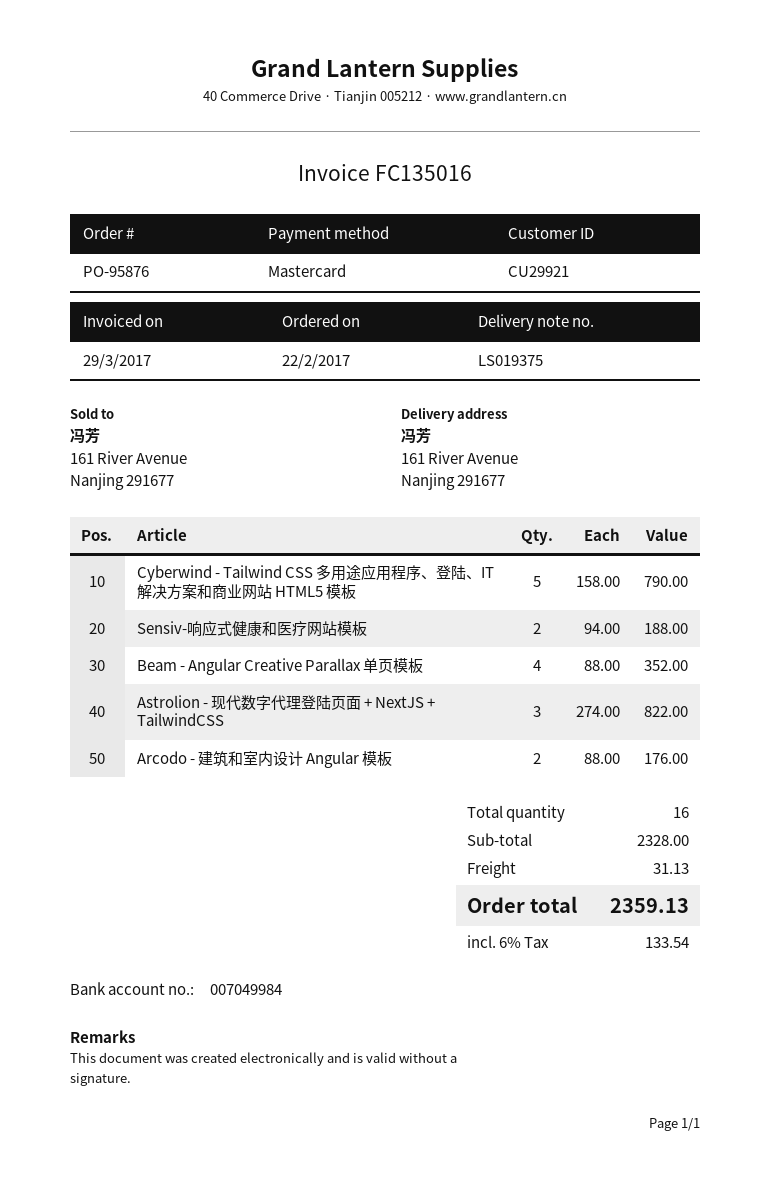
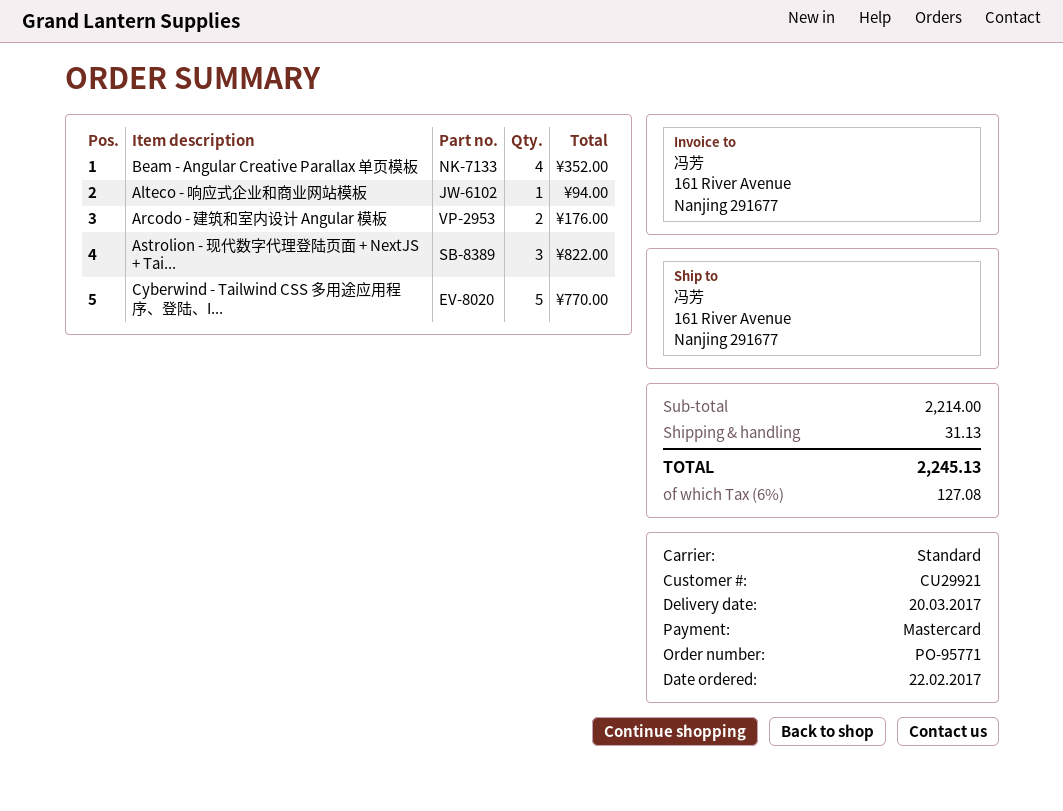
order number: PO-95876 -> PO-95771
Cyberwind - Tailwind CSS 多用途应用程序、登陆、IT 解决方案和商业网站 HTML5 模板: 5 for 790.00 -> 5 for 770.00
Sensiv-响应式健康和医疗网站模板: 2 for 188.00 -> none
Alteco - 响应式企业和商业网站模板: none -> 1 for 94.00
subtotal: 2328.00 -> 2214.00
tax: 6% = 133.54 -> 6% = 127.08
total: 2359.13 -> 2245.13

